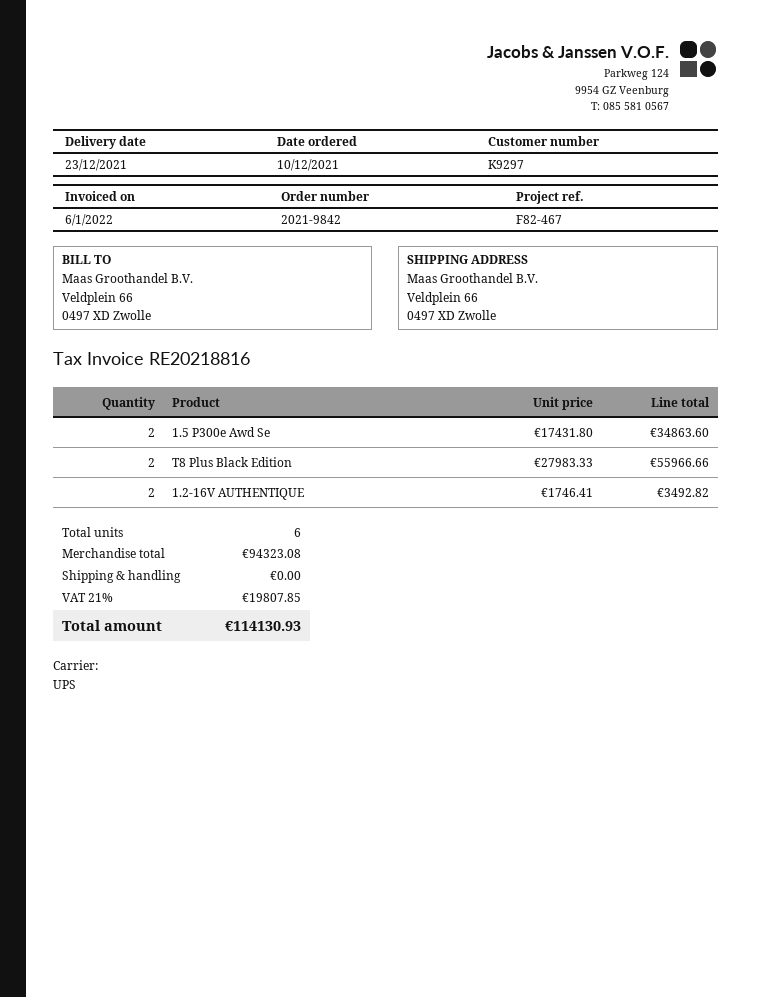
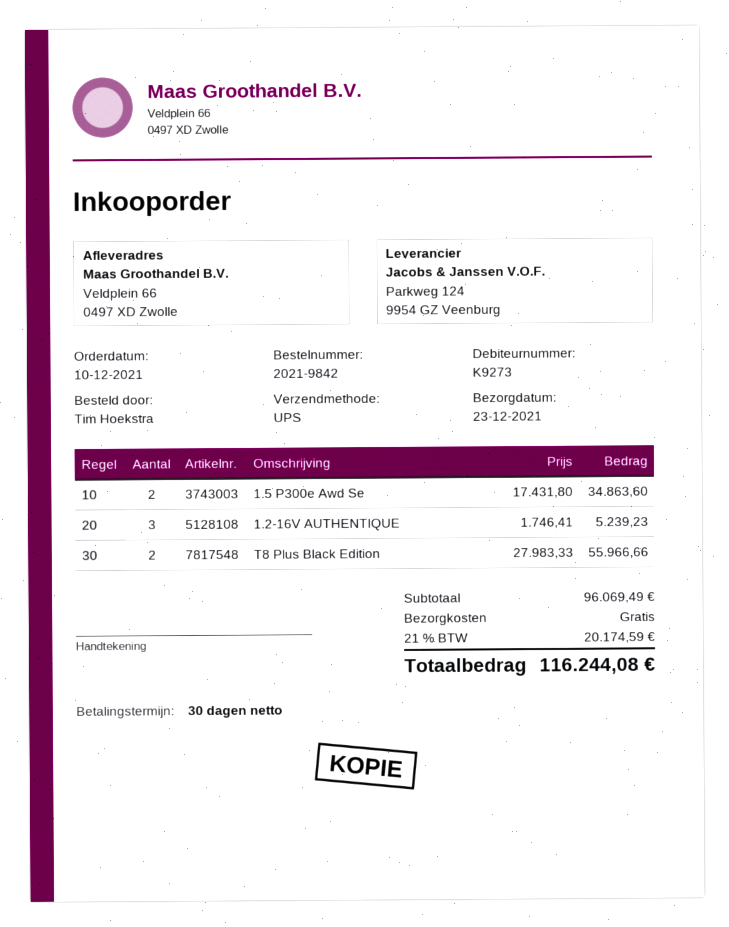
customer number: K9297 -> K9273
1.2-16V AUTHENTIQUE: 2 x 1746.41 = 3492.82 -> 3 x 1746.41 = 5239.23
subtotal: 94323.08 -> 96069.49
tax: 21% = 19807.85 -> 21% = 20174.59
total: 114130.93 -> 116244.08

